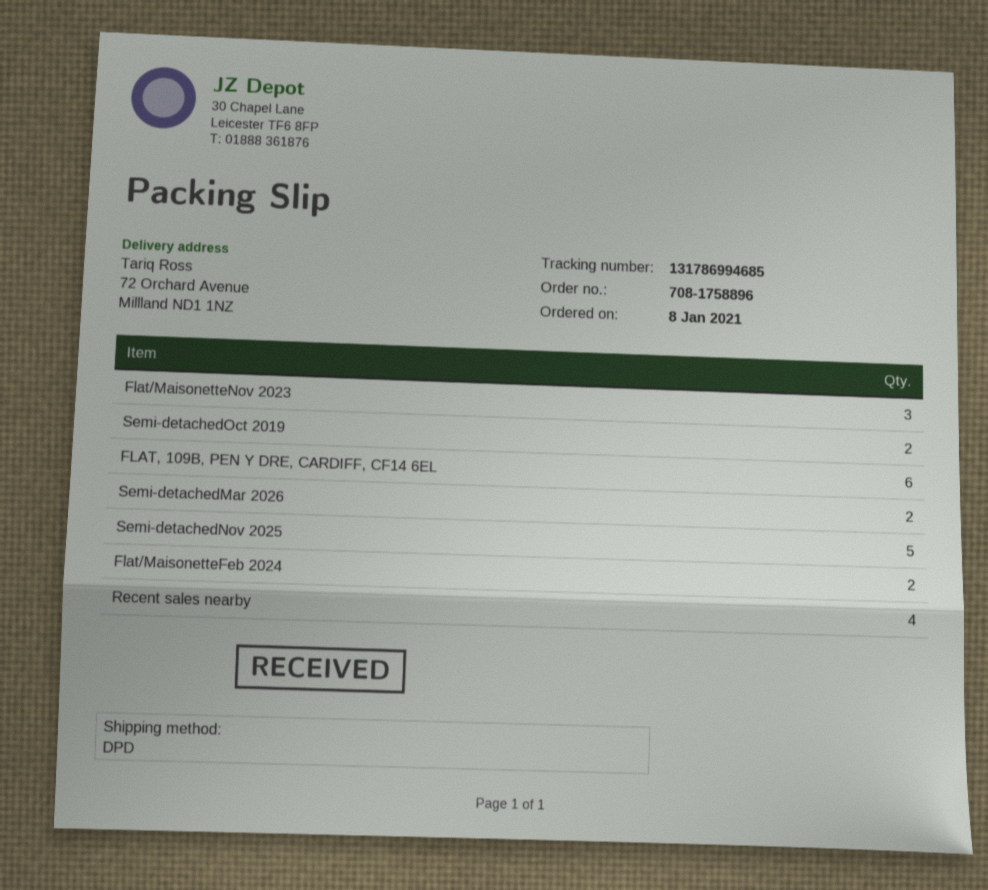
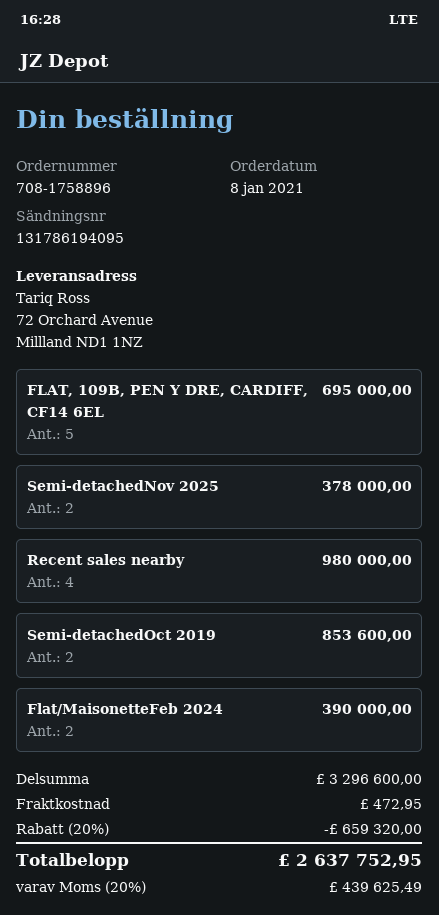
tracking number: 131786994685 -> 131786194095
Flat/MaisonetteNov 2023: 3 -> none
FLAT, 109B, PEN Y DRE, CARDIFF, CF14 6EL: 6 -> 5
Semi-detachedMar 2026: 2 -> none
Semi-detachedNov 2025: 5 -> 2

